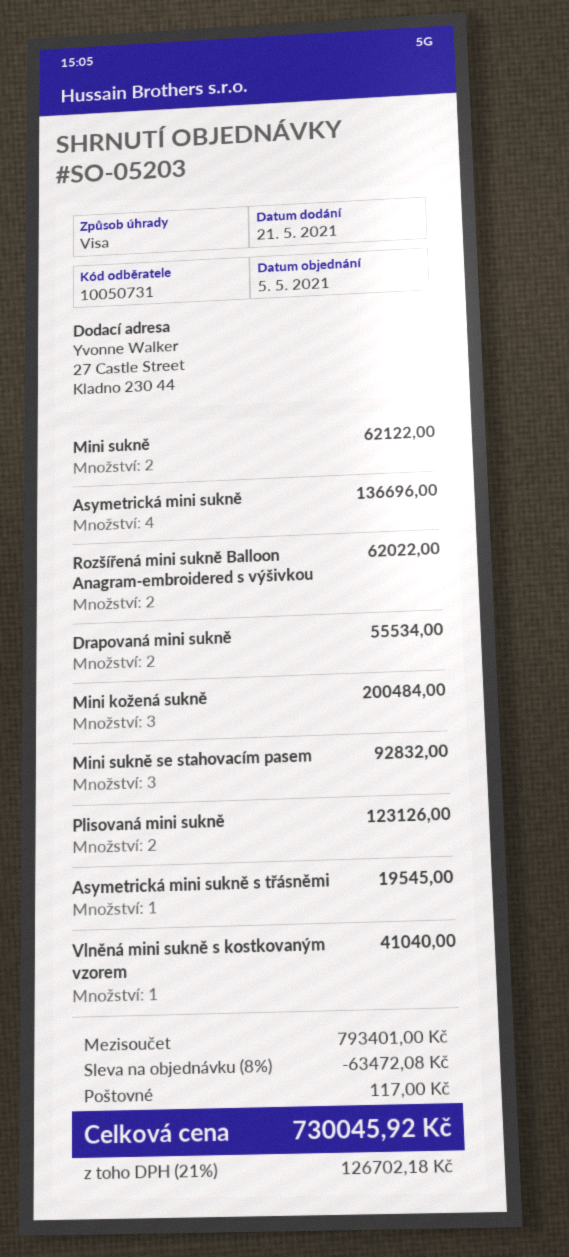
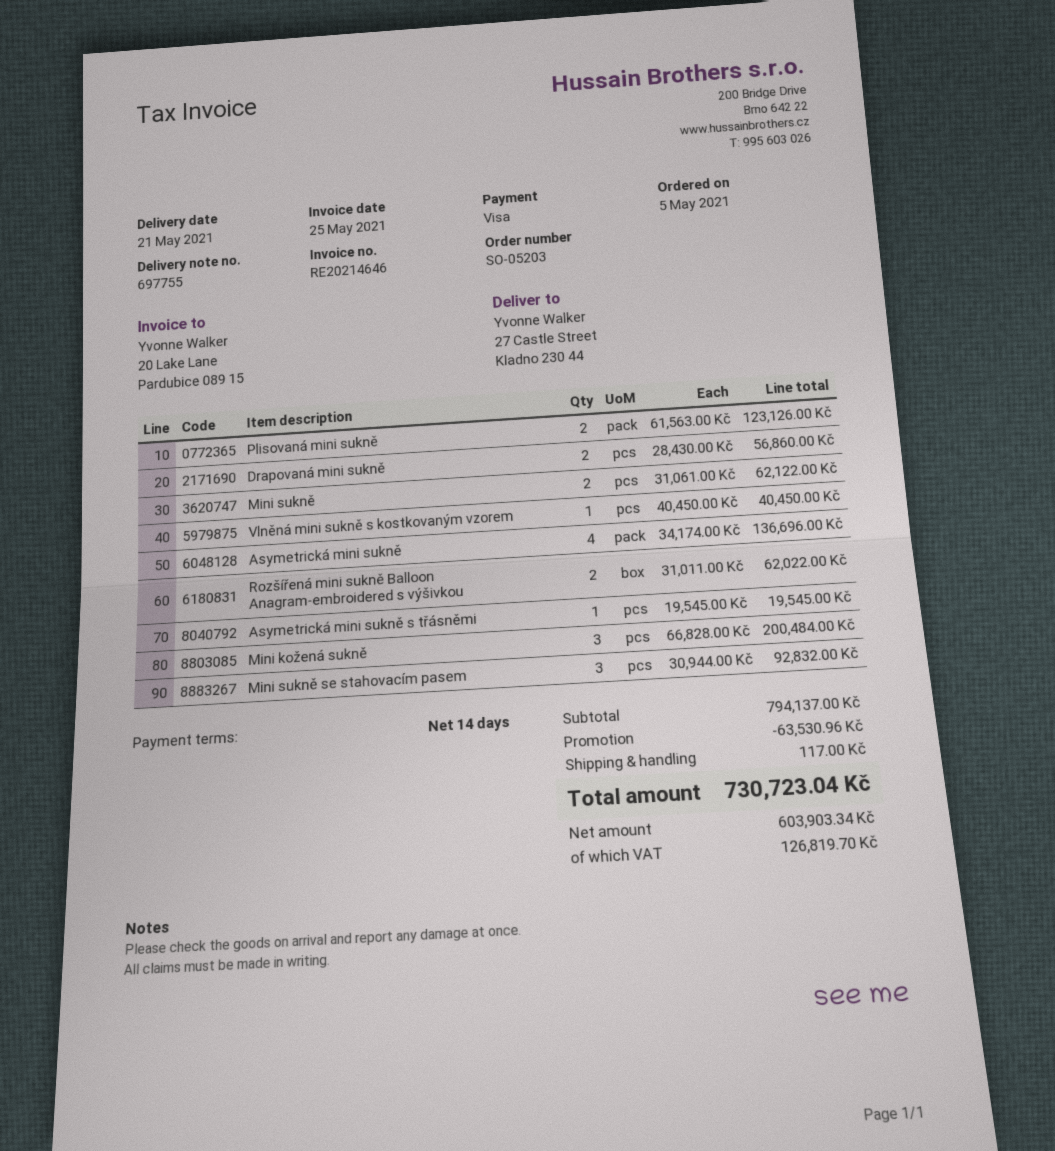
Drapovaná mini sukně: 2 for 55534.00 -> 2 for 56860.00
Vlněná mini sukně s kostkovaným vzorem: 1 for 41040.00 -> 1 for 40450.00
subtotal: 793401.00 -> 794137.00
discount: 63472.08 -> 63530.96
tax: 126702.18 -> 126819.70
total: 730045.92 -> 730723.04

